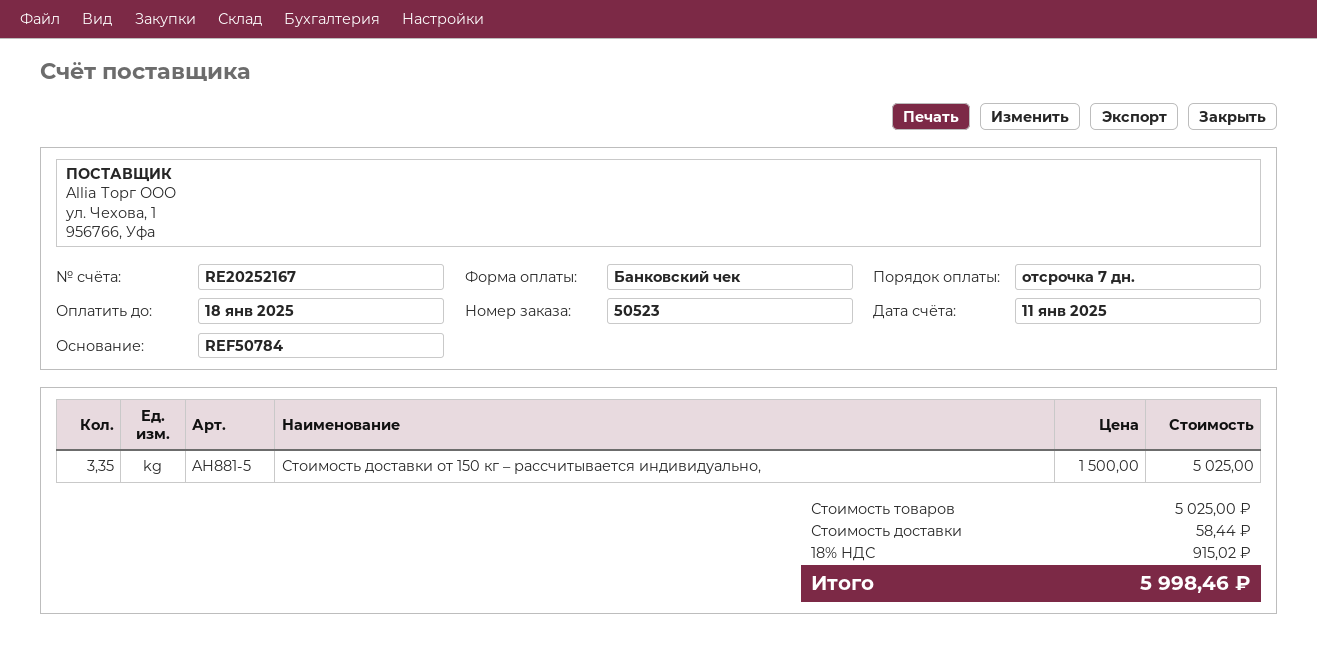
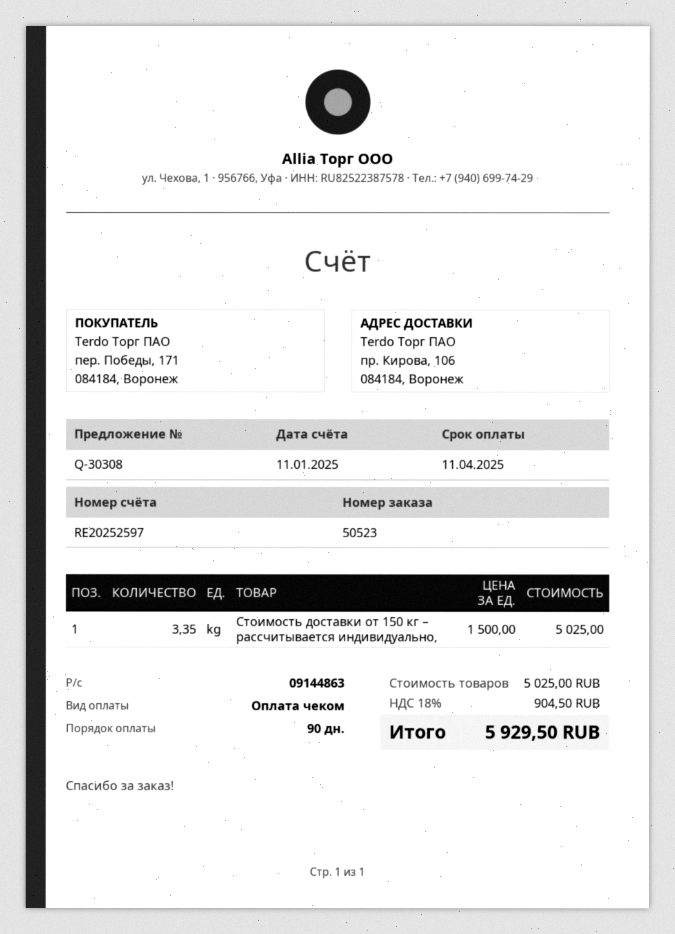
invoice number: RE20252167 -> RE20252597
payment terms: 7 days -> 90 days
due date: 2025-01-18 -> 2025-04-11
shipping: 58.44 -> none
tax: 18% = 915.02 -> 18% = 904.50
total: 5998.46 -> 5929.50

